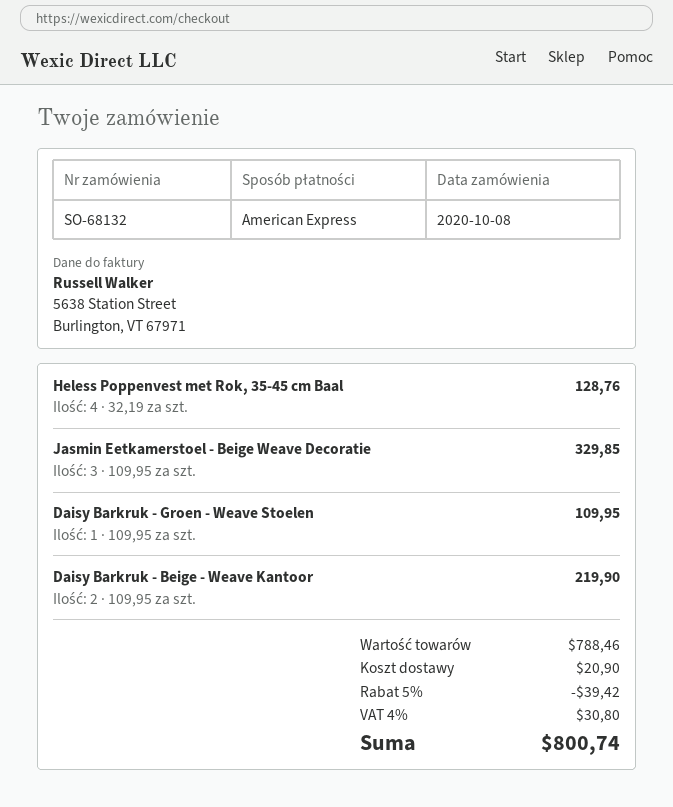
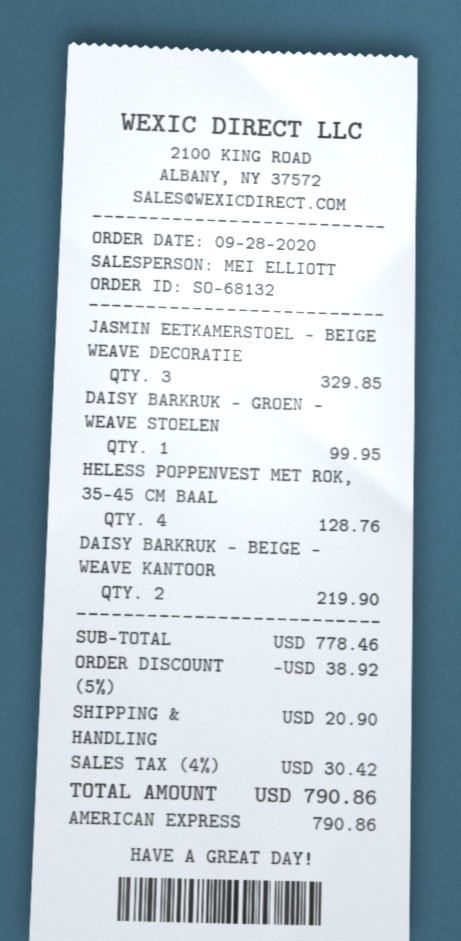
order date: 2020-10-08 -> 2020-09-28
Daisy Barkruk - Groen - Weave Stoelen: 1 for 109.95 -> 1 for 99.95
subtotal: 788.46 -> 778.46
discount: 5% = 39.42 -> 5% = 38.92
tax: 4% = 30.80 -> 4% = 30.42
total: 800.74 -> 790.86

